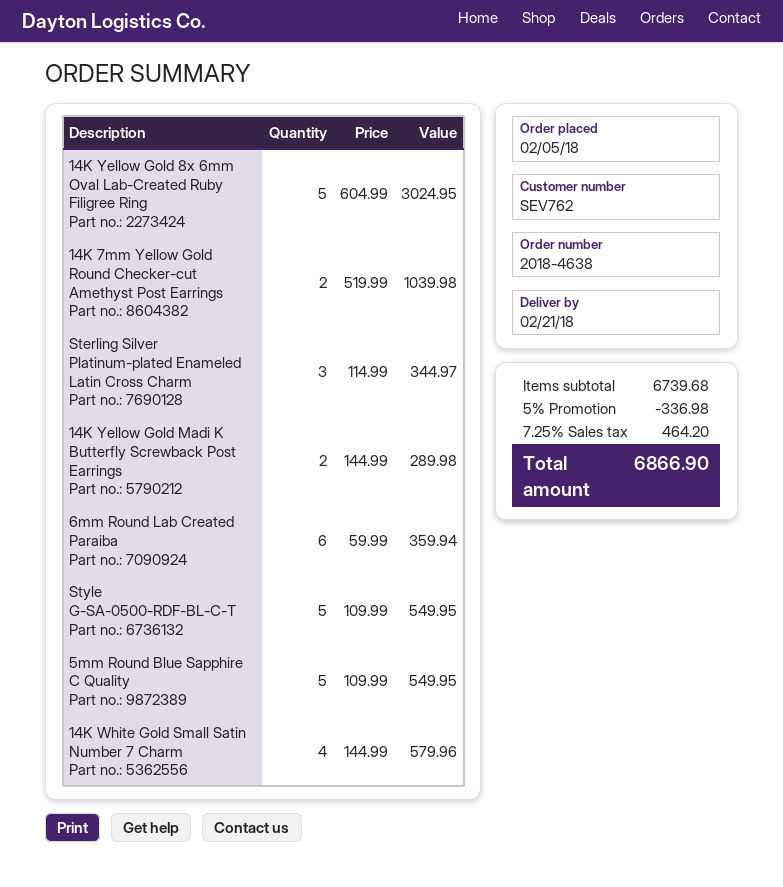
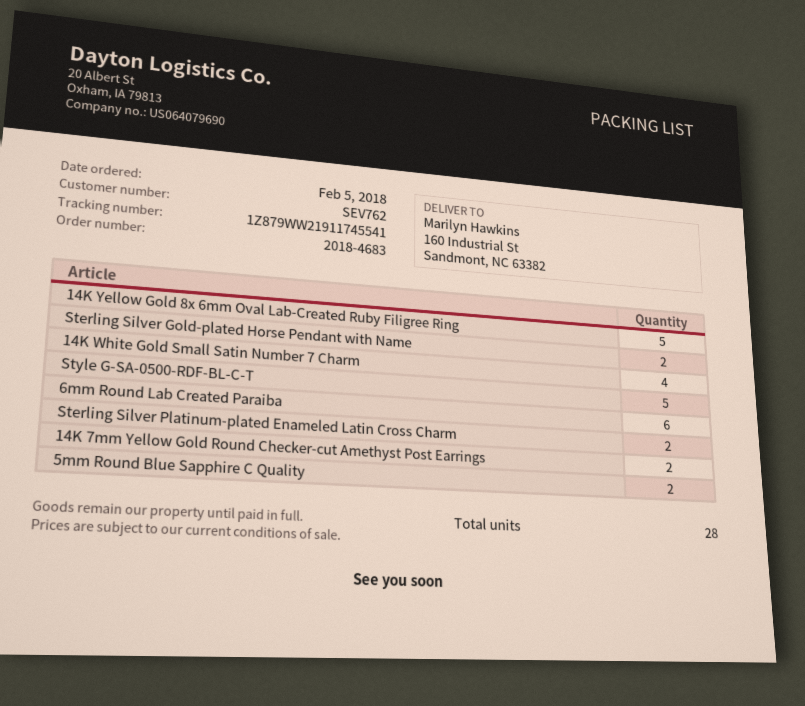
order number: 2018-4638 -> 2018-4683
Sterling Silver Platinum-plated Enameled Latin Cross Charm: 3 -> 2
14K Yellow Gold Madi K Butterfly Screwback Post Earrings: 2 -> none
5mm Round Blue Sapphire C Quality: 5 -> 2
Sterling Silver Gold-plated Horse Pendant with Name: none -> 2

